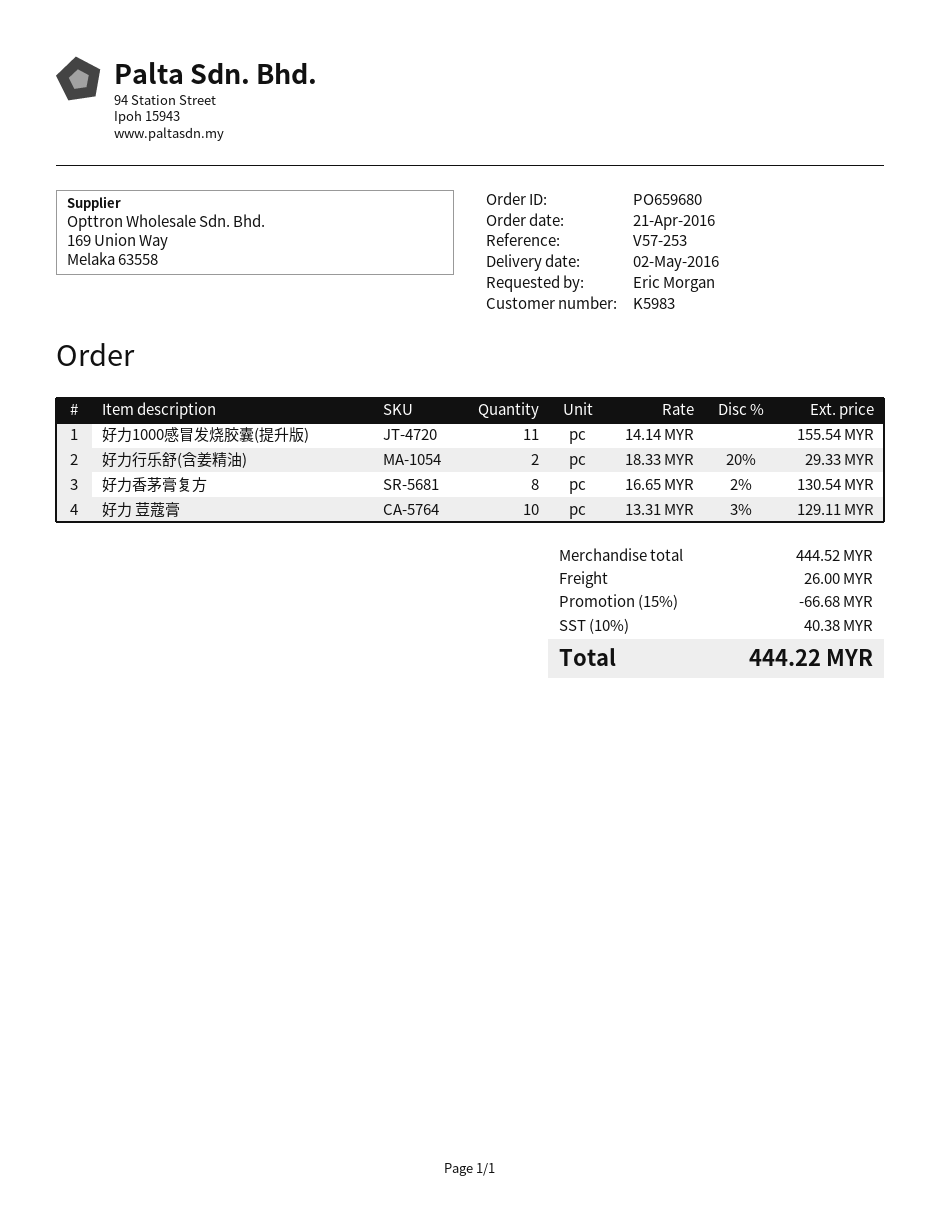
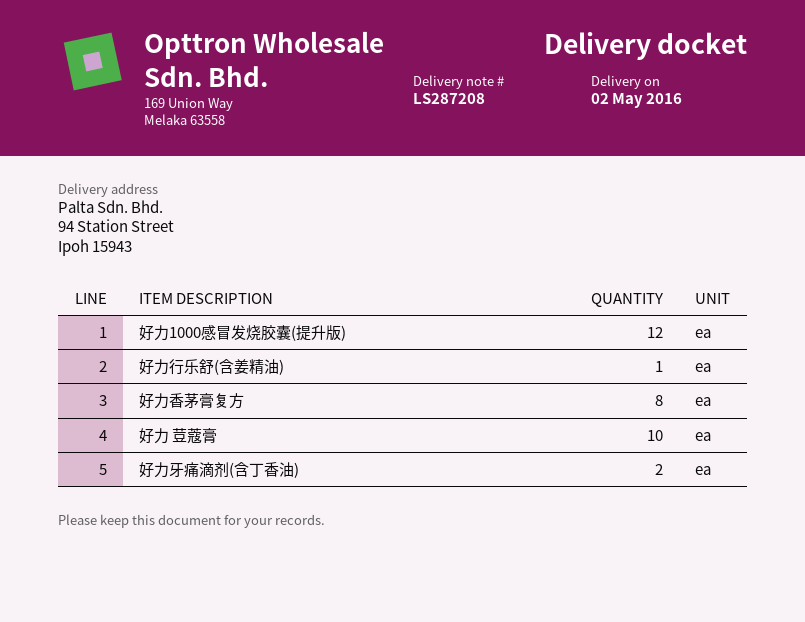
好力1000感冒发烧胶囊(提升版): 11 -> 12
好力行乐舒(含姜精油): 2 -> 1
好力牙痛滴剂(含丁香油): none -> 2

